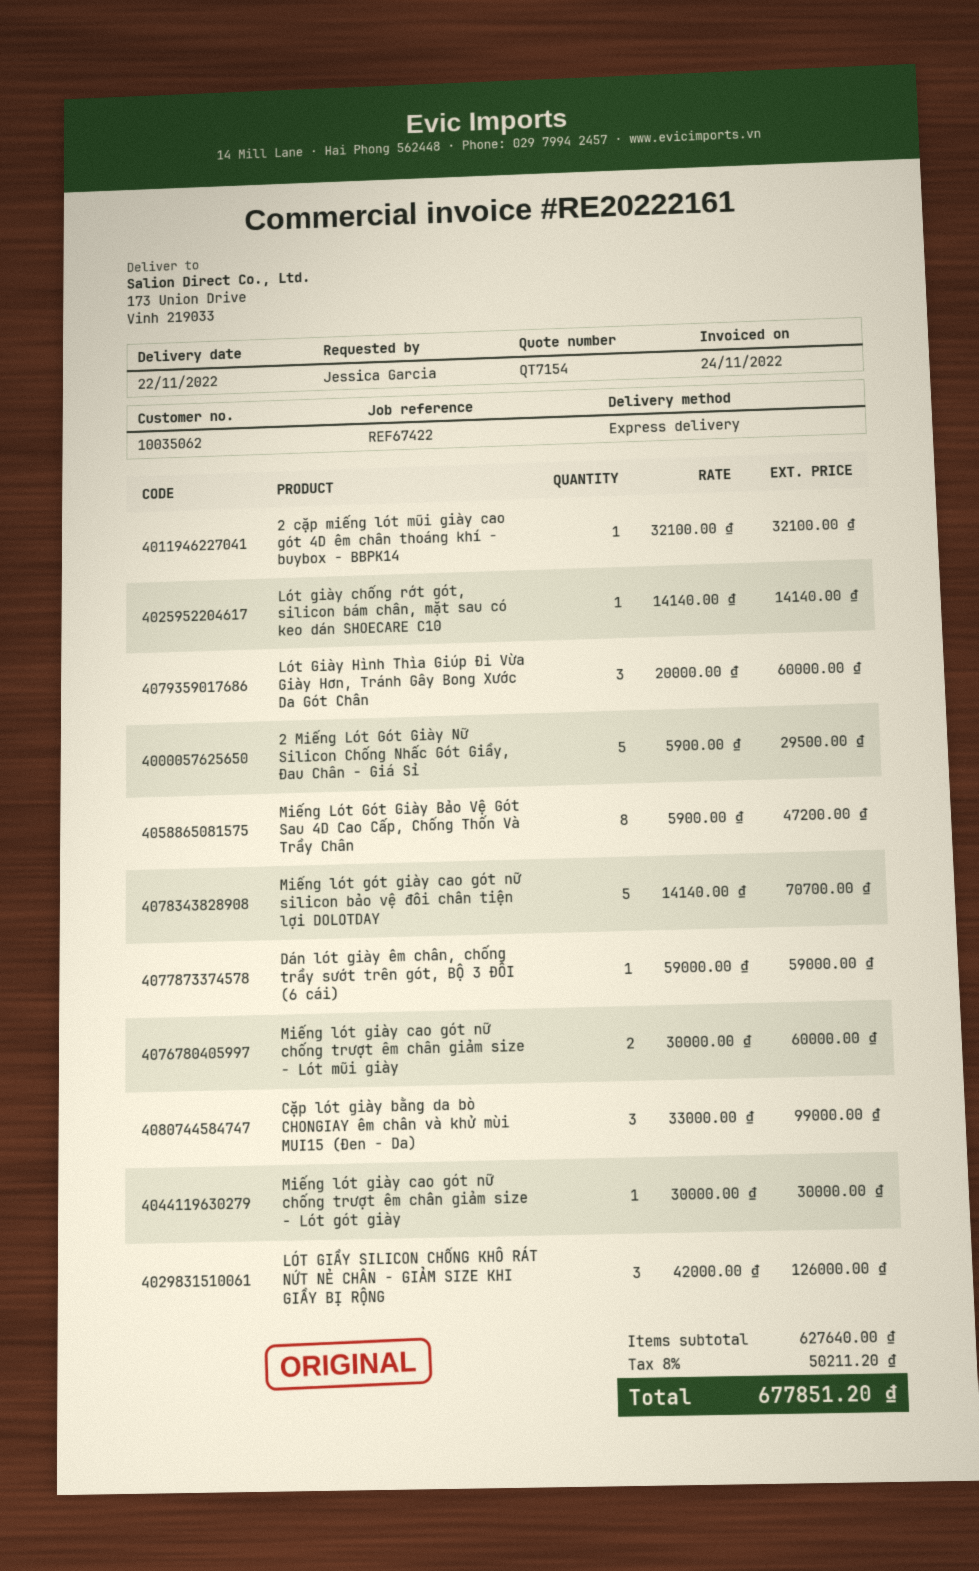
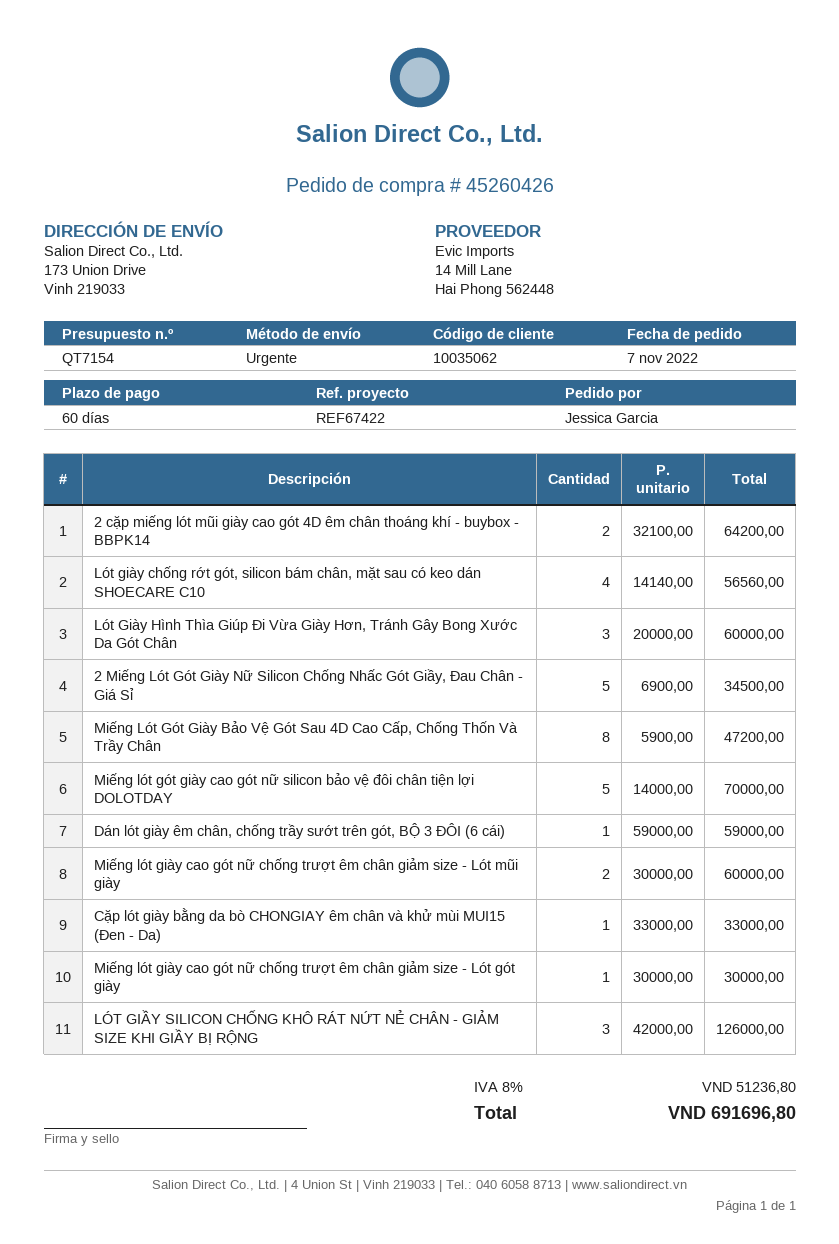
2 cặp miếng lót mũi giày cao gót 4D êm chân thoáng khí - buybox - BBPK14: 1 x 32100.00 = 32100.00 -> 2 x 32100.00 = 64200.00
Lót giày chống rớt gót, silicon bám chân, mặt sau có keo dán SHOECARE C10: 1 x 14140.00 = 14140.00 -> 4 x 14140.00 = 56560.00
2 Miếng Lót Gót Giày Nữ Silicon Chống Nhấc Gót Giầy, Đau Chân - Giá Sỉ: 5 x 5900.00 = 29500.00 -> 5 x 6900.00 = 34500.00
Miếng lót gót giày cao gót nữ silicon bảo vệ đôi chân tiện lợi DOLOTDAY: 5 x 14140.00 = 70700.00 -> 5 x 14000.00 = 70000.00
Cặp lót giày bằng da bò CHONGIAY êm chân và khử mùi MUI15 (Đen - Da): 3 x 33000.00 = 99000.00 -> 1 x 33000.00 = 33000.00
tax: 8% = 50211.20 -> 8% = 51236.80
total: 677851.20 -> 691696.80

